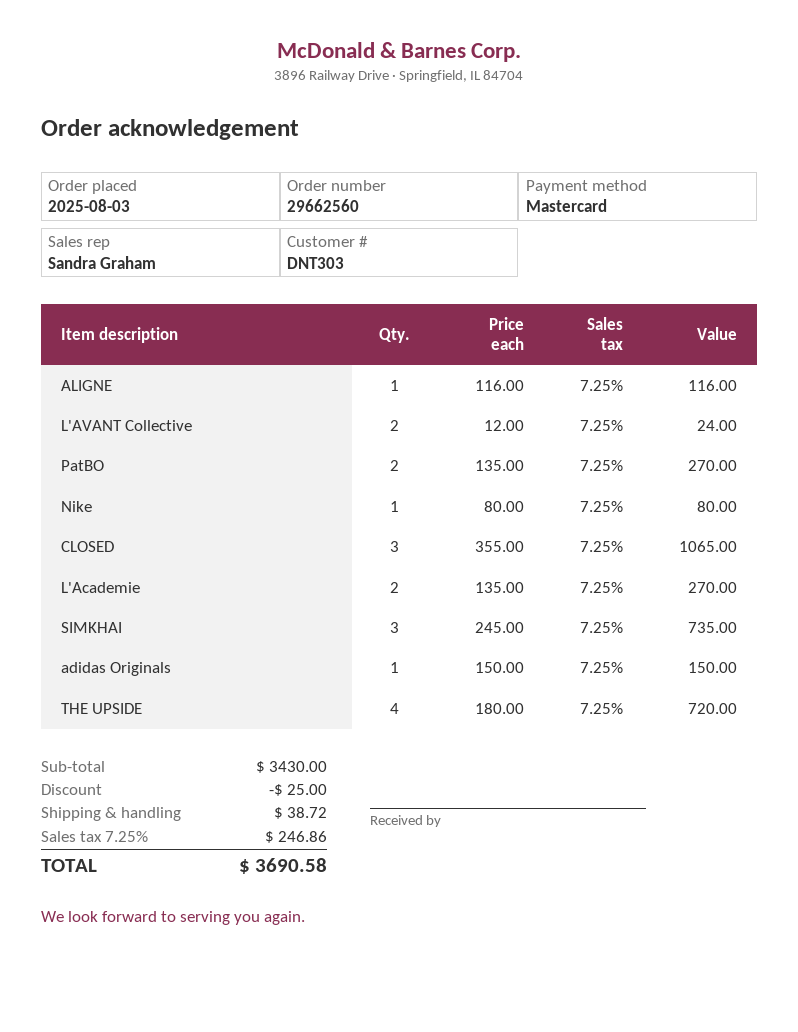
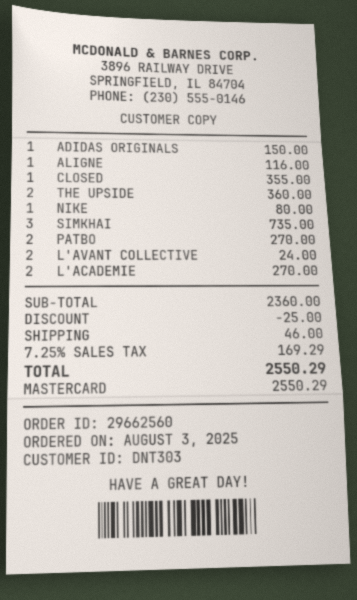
CLOSED: 3 for 1065.00 -> 1 for 355.00
THE UPSIDE: 4 for 720.00 -> 2 for 360.00
subtotal: 3430.00 -> 2360.00
shipping: 38.72 -> 46.00
tax: 7.25% = 246.86 -> 7.25% = 169.29
total: 3690.58 -> 2550.29

